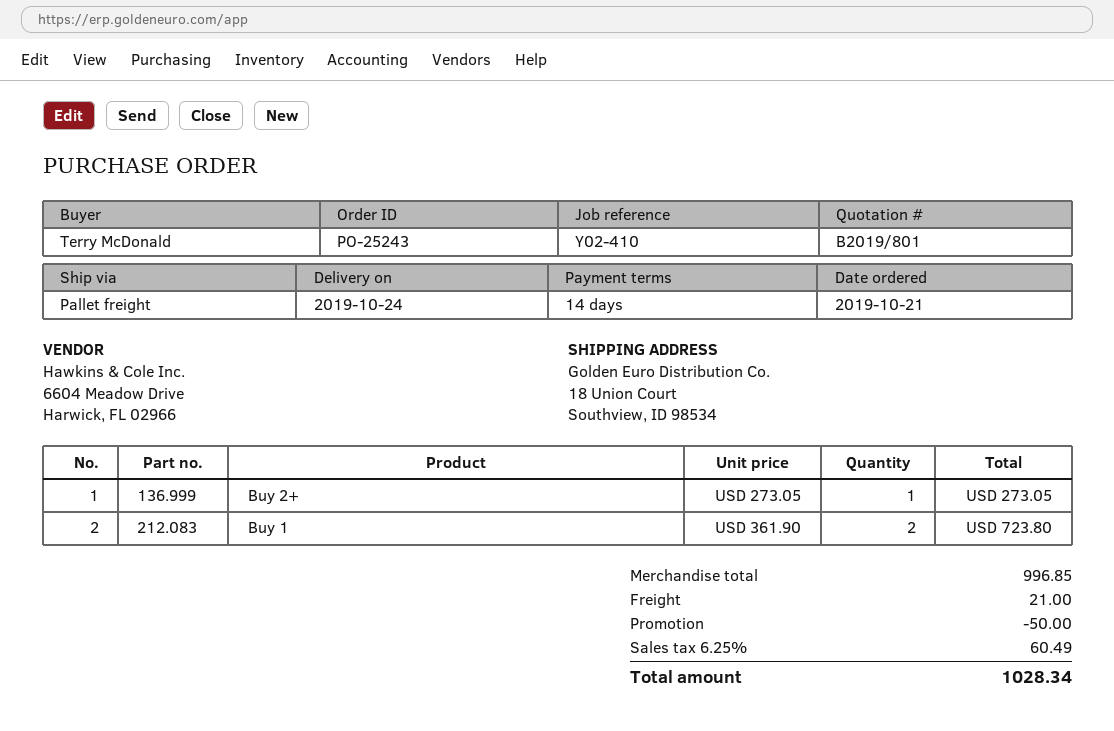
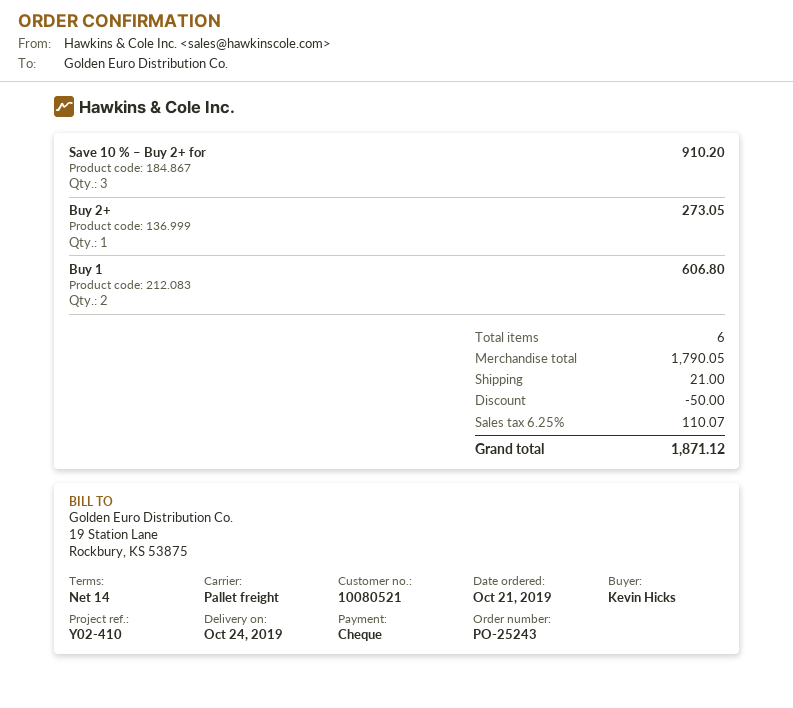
ordered by: Terry McDonald -> Kevin Hicks
Buy 1: 2 for 723.80 -> 2 for 606.80
Save 10 % – Buy 2+ for: none -> 3 for 910.20
subtotal: 996.85 -> 1790.05
tax: 6.25% = 60.49 -> 6.25% = 110.07
total: 1028.34 -> 1871.12

